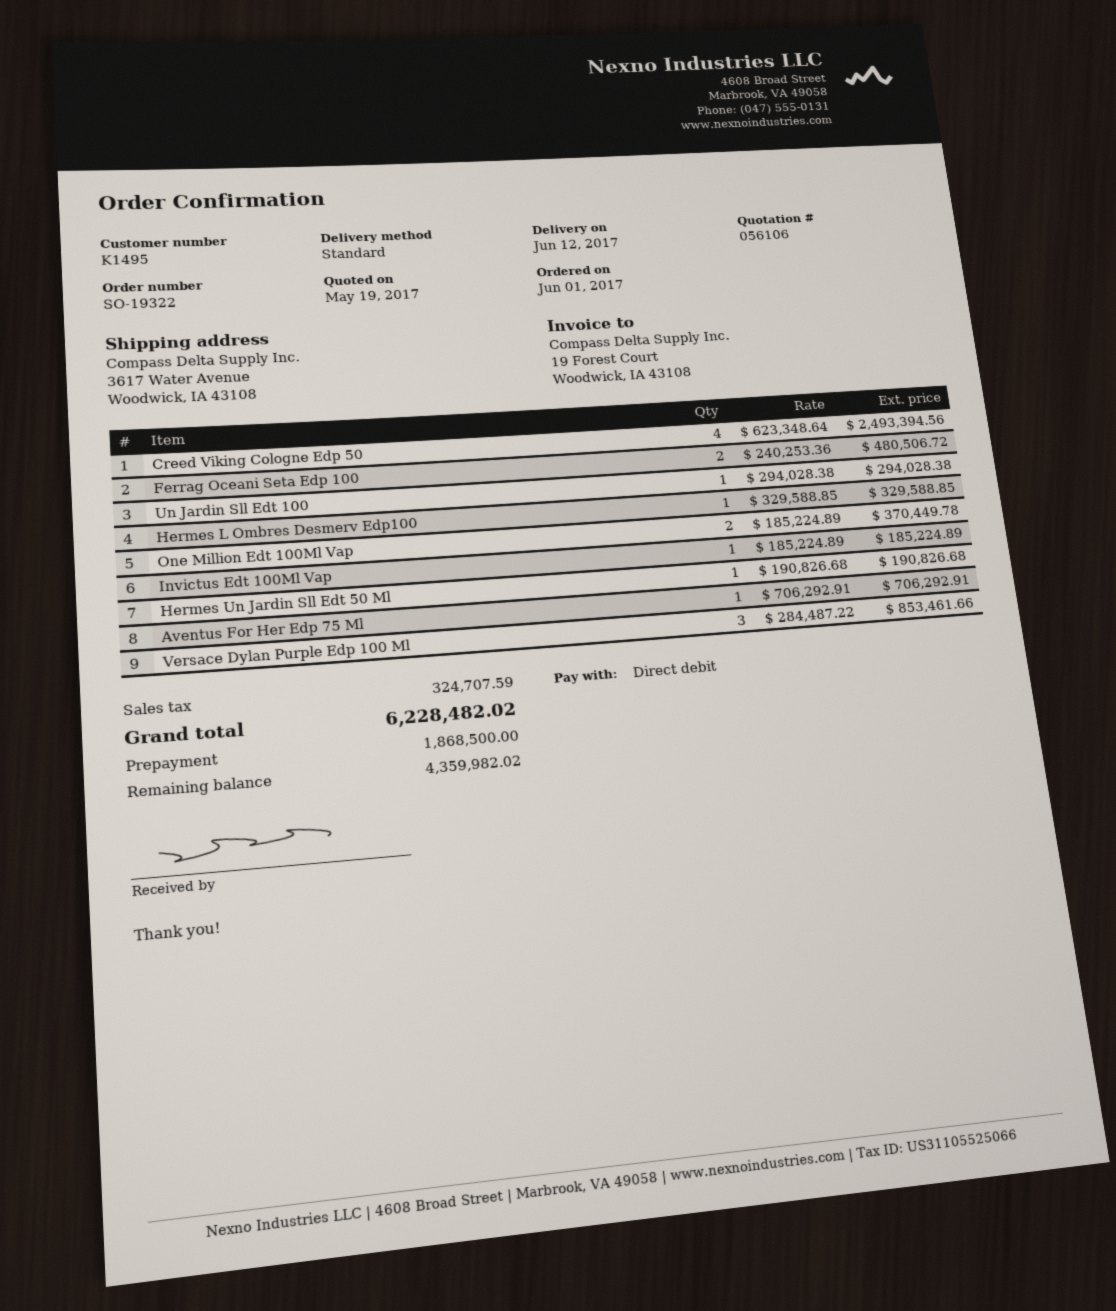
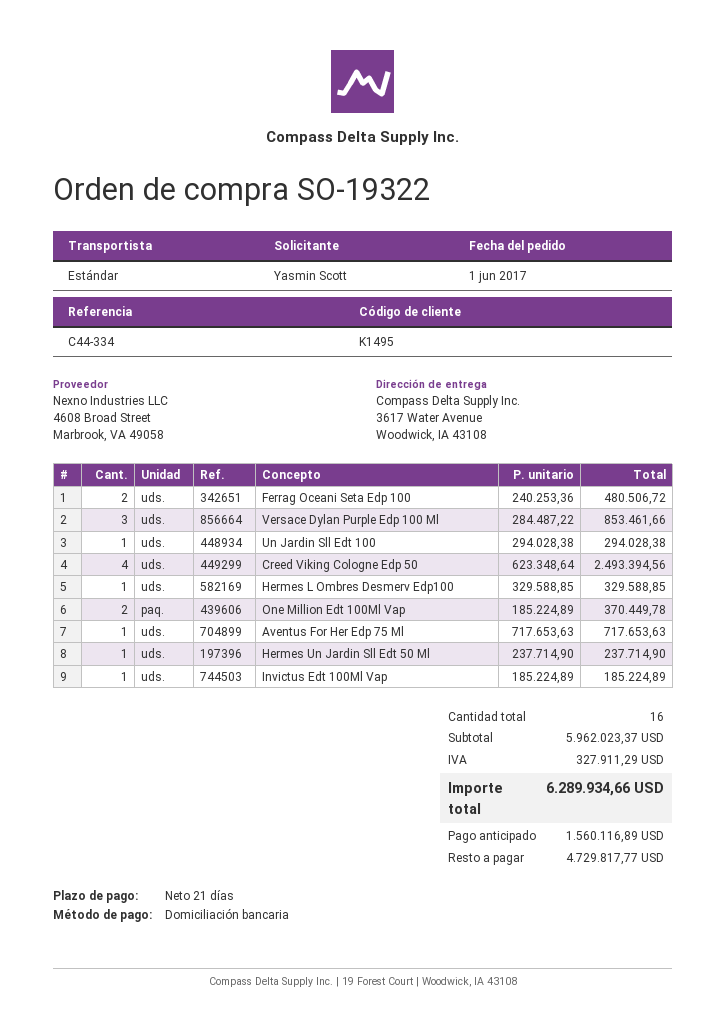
Hermes Un Jardin Sll Edt 50 Ml: 1 x 190826.68 = 190826.68 -> 1 x 237714.90 = 237714.90
Aventus For Her Edp 75 Ml: 1 x 706292.91 = 706292.91 -> 1 x 717653.63 = 717653.63
tax: 324707.59 -> 327911.29
total: 6228482.02 -> 6289934.66
deposit: 1868500.00 -> 1560116.89
balance: 4359982.02 -> 4729817.77

